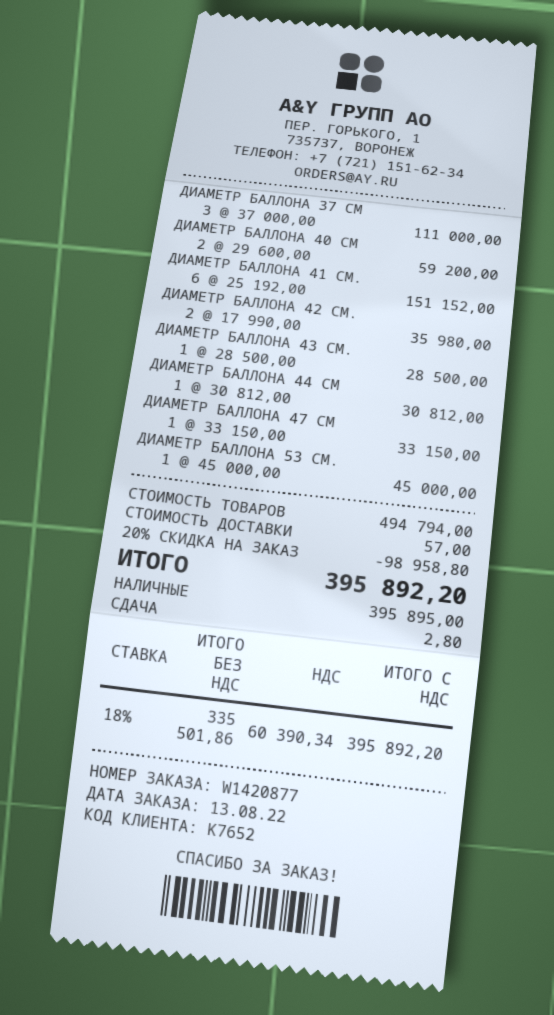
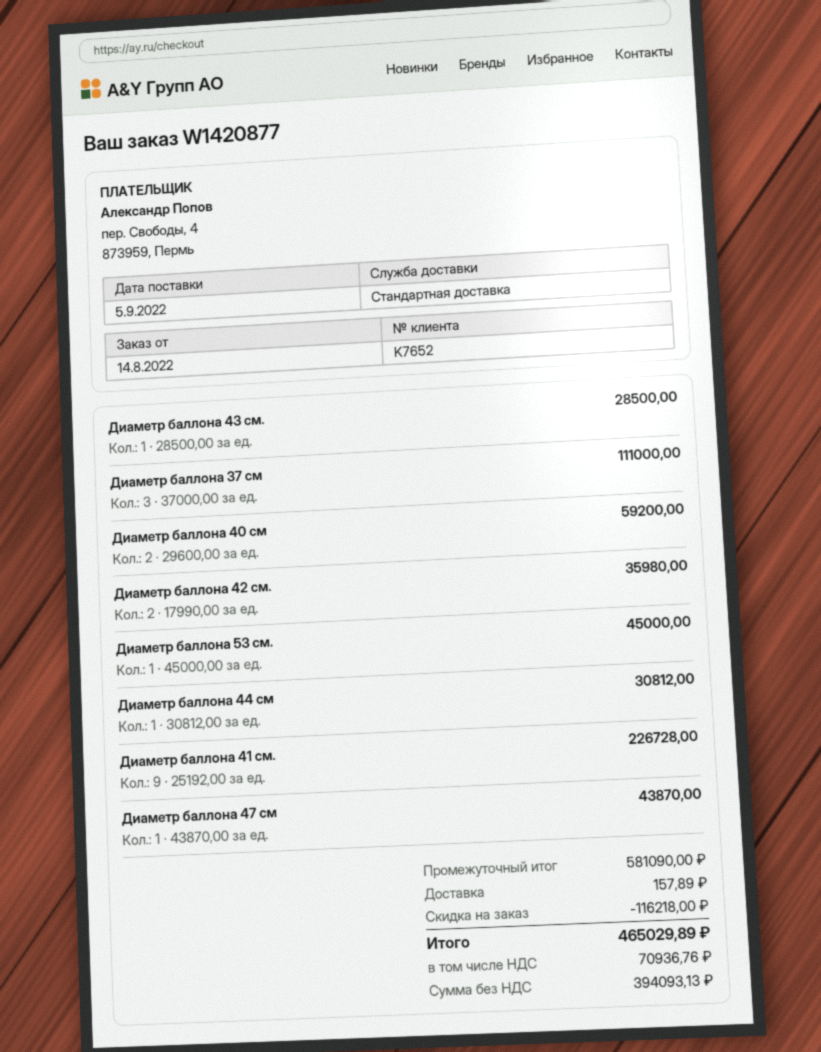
order date: 2022-08-13 -> 2022-08-14
ДИАМЕТР БАЛЛОНА 41 СМ.: 6 x 25192.00 = 151152.00 -> 9 x 25192.00 = 226728.00
ДИАМЕТР БАЛЛОНА 47 СМ: 1 x 33150.00 = 33150.00 -> 1 x 43870.00 = 43870.00
subtotal: 494794.00 -> 581090.00
discount: 98958.80 -> 116218.00
shipping: 57.00 -> 157.89
net: 335501.86 -> 394093.13
tax: 60390.34 -> 70936.76
total: 395892.20 -> 465029.89

